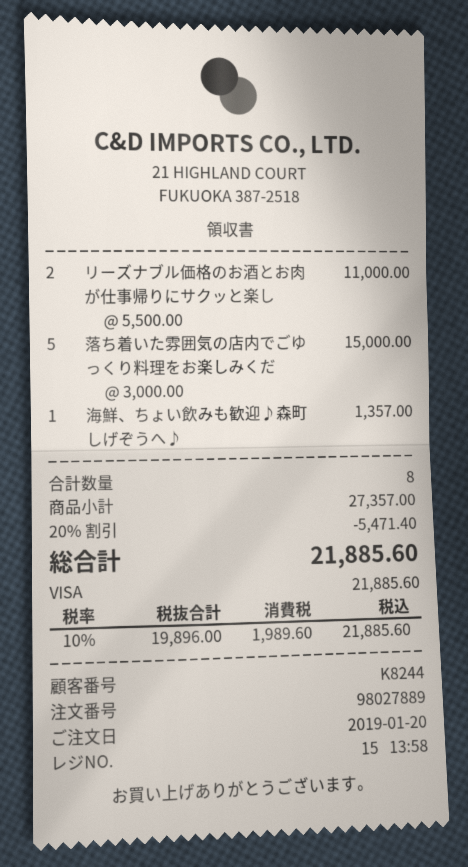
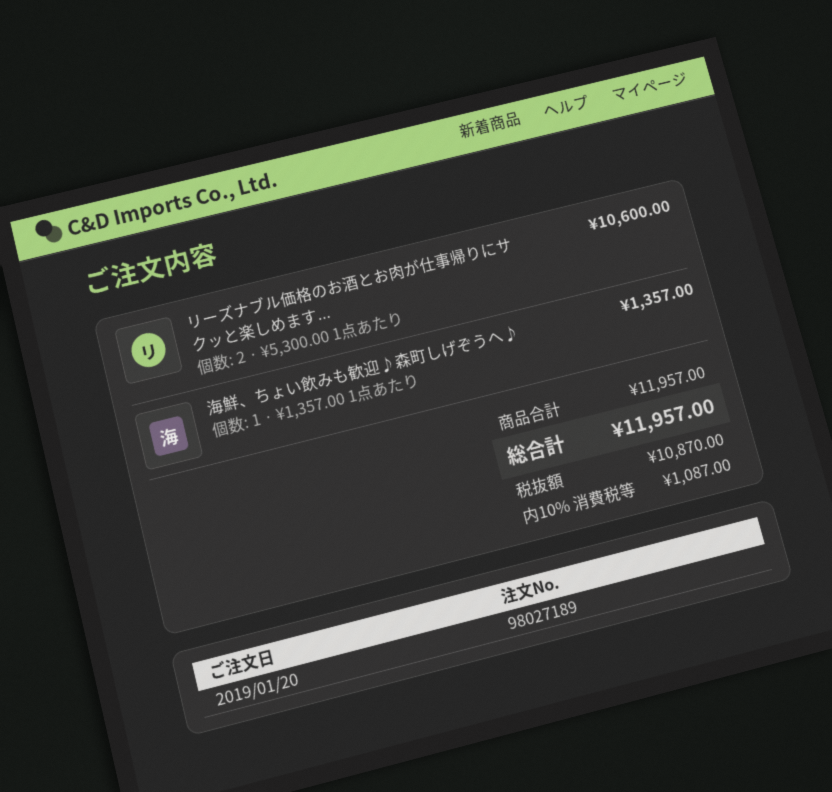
order number: 98027889 -> 98027189
リーズナブル価格のお酒とお肉が仕事帰りにサクッと楽し: 2 x 5500.00 = 11000.00 -> 2 x 5300.00 = 10600.00
落ち着いた雰囲気の店内でごゆっくり料理をお楽しみくだ: 5 x 3000.00 = 15000.00 -> none
subtotal: 27357.00 -> 11957.00
discount: 20% = 5471.40 -> none
net: 19896.00 -> 10870.00
tax: 10% = 1989.60 -> 10% = 1087.00
total: 21885.60 -> 11957.00

